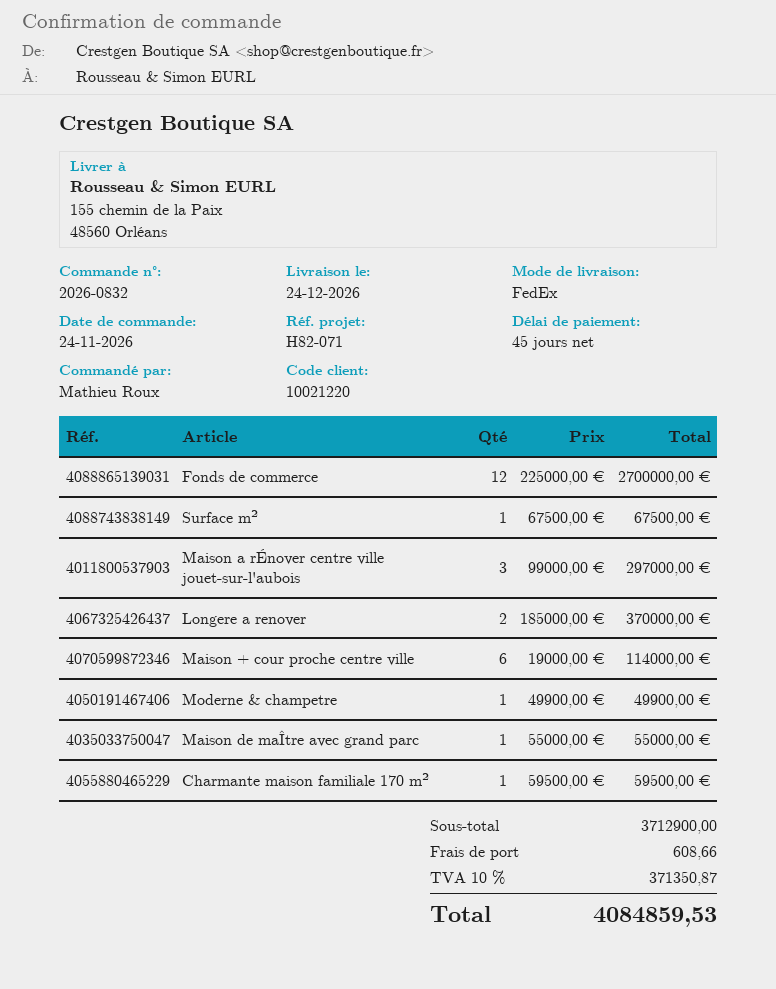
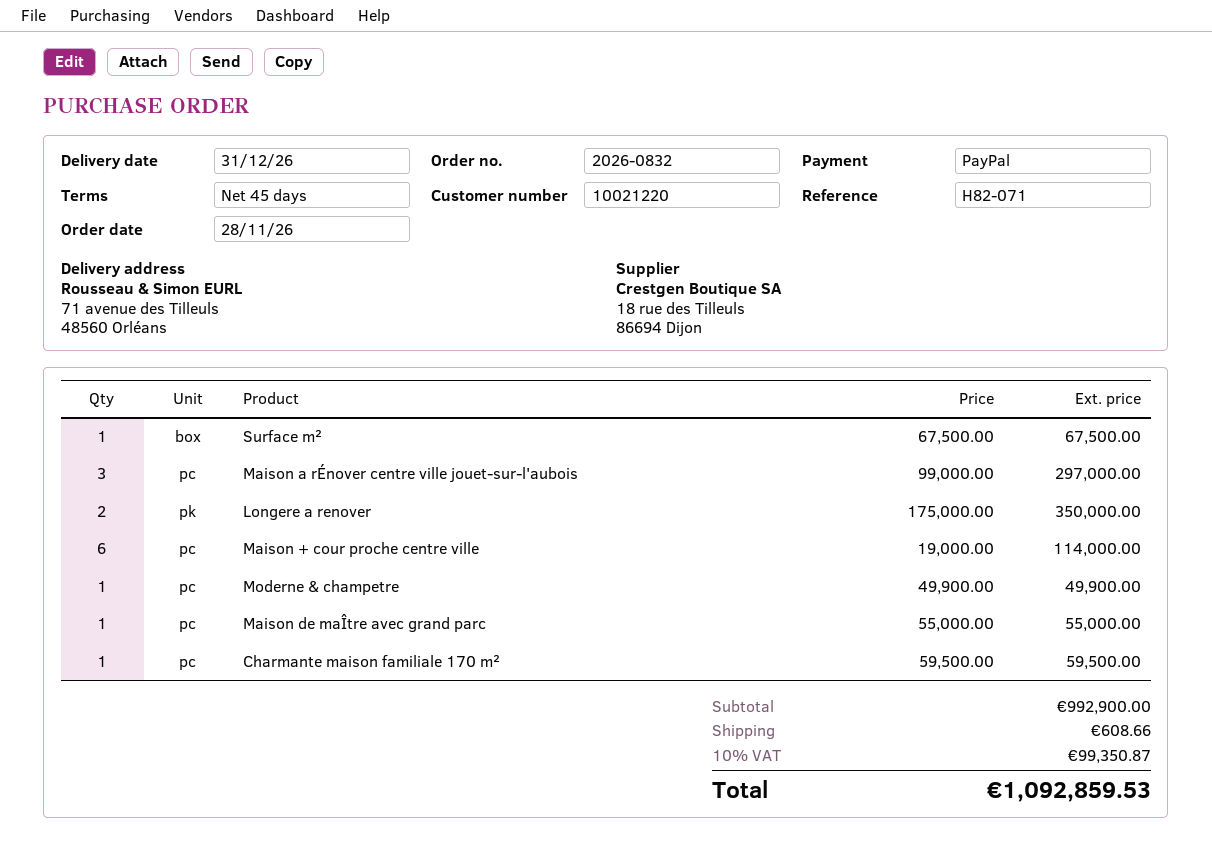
order date: 2026-11-24 -> 2026-11-28
delivery date: 2026-12-24 -> 2026-12-31
ship to: 155 chemin de la Paix, 48560 Orléans -> 71 avenue des Tilleuls, 48560 Orléans
Fonds de commerce: 12 x 225000.00 = 2700000.00 -> none
Longere a renover: 2 x 185000.00 = 370000.00 -> 2 x 175000.00 = 350000.00
subtotal: 3712900.00 -> 992900.00
tax: 10% = 371350.87 -> 10% = 99350.87
total: 4084859.53 -> 1092859.53

